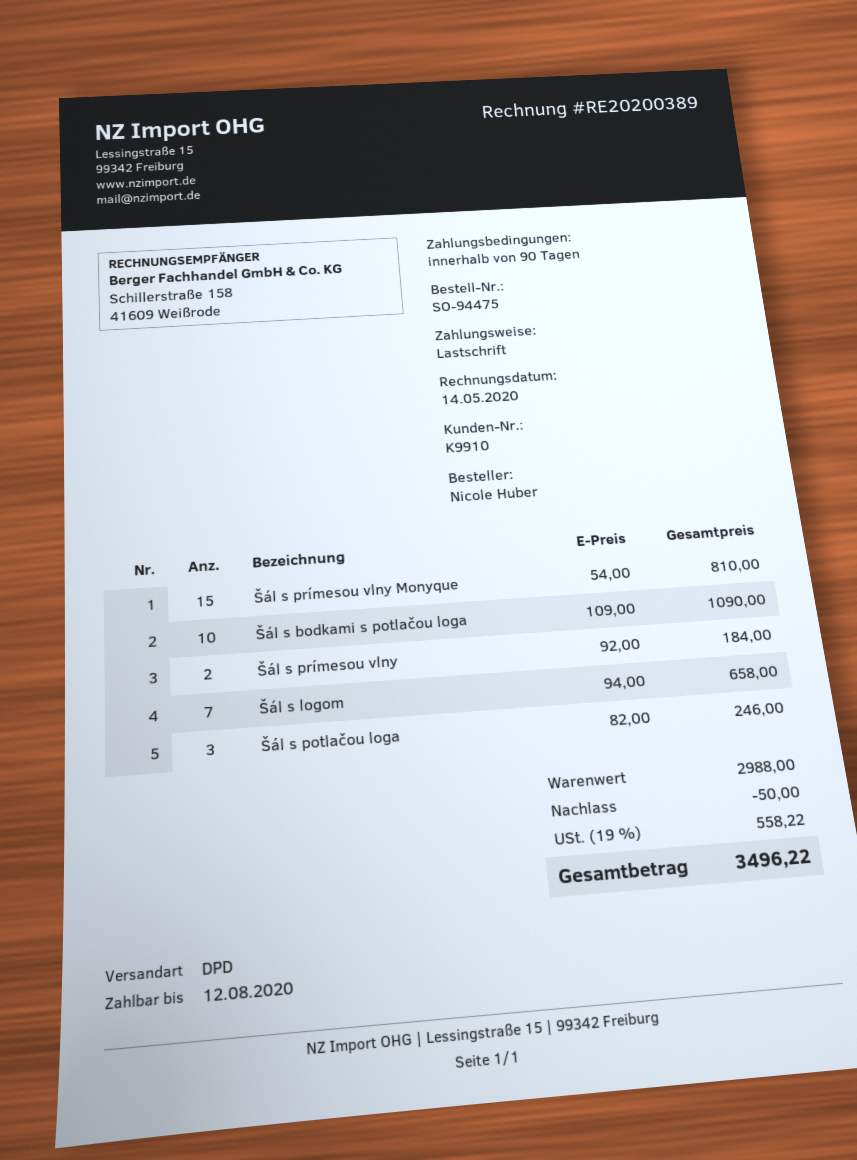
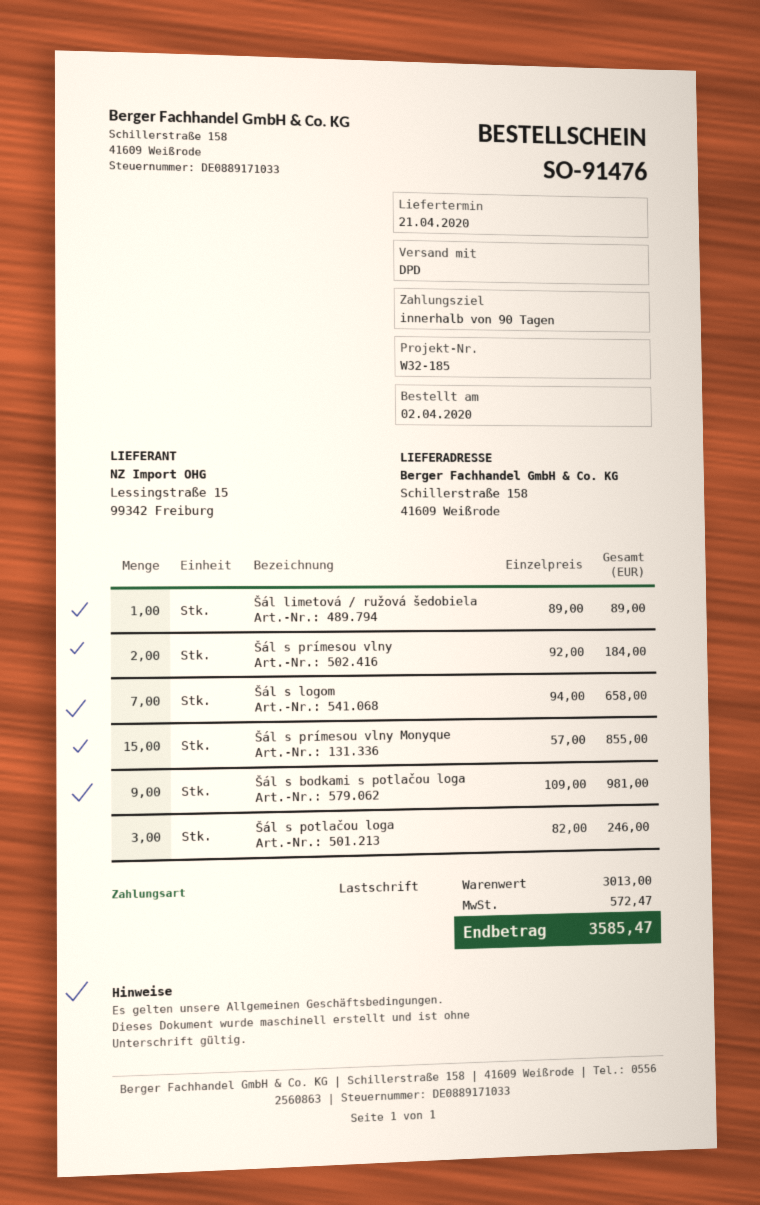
order number: SO-94475 -> SO-91476
Šál s prímesou vlny Monyque: 15 x 54.00 = 810.00 -> 15 x 57.00 = 855.00
Šál s bodkami s potlačou loga: 10 x 109.00 = 1090.00 -> 9 x 109.00 = 981.00
Šál limetová / ružová šedobiela: none -> 1 x 89.00 = 89.00
subtotal: 2988.00 -> 3013.00
discount: 50.00 -> none
tax: 558.22 -> 572.47
total: 3496.22 -> 3585.47

